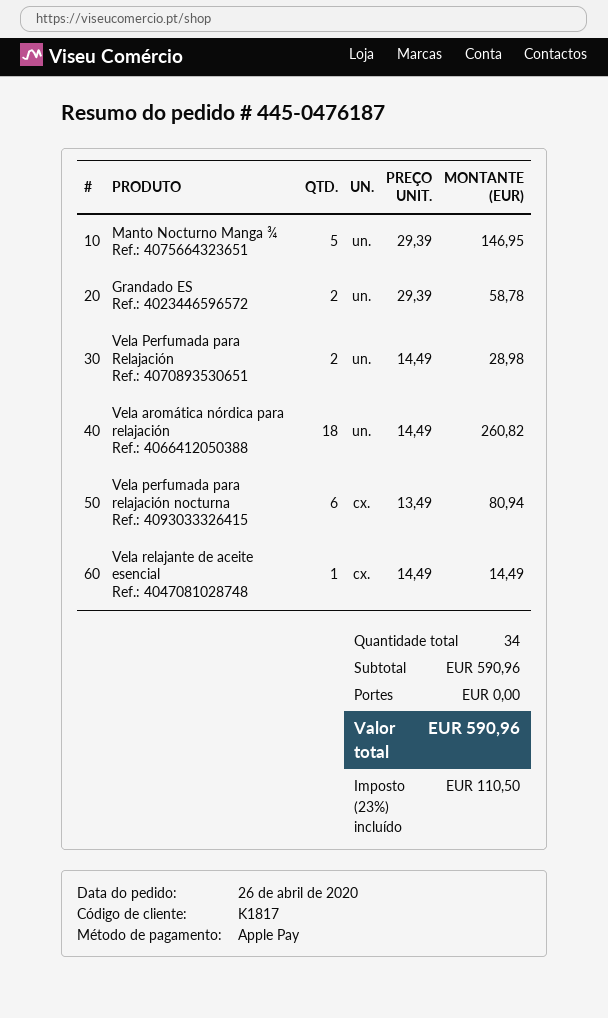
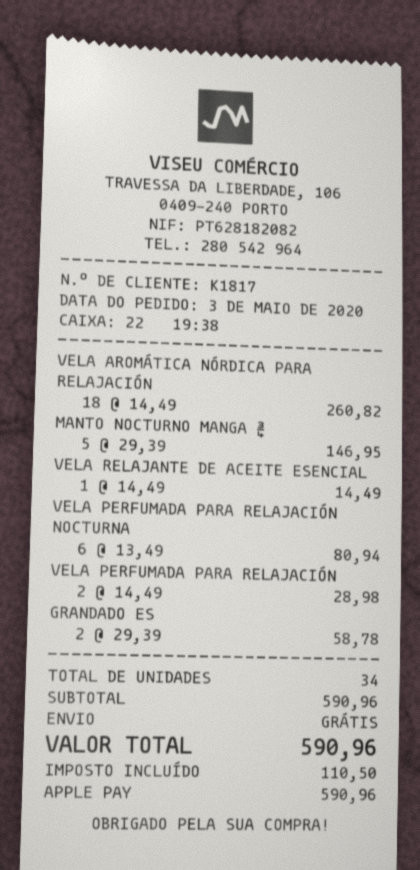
order date: 2020-04-26 -> 2020-05-03

